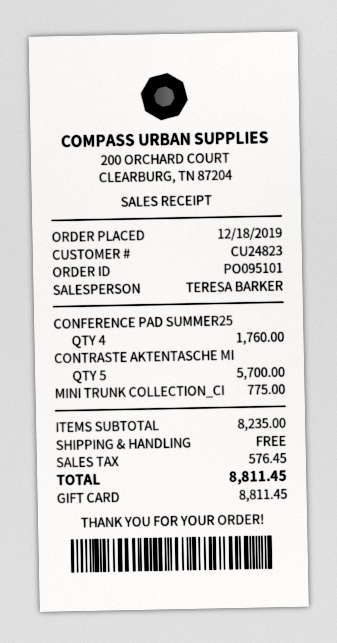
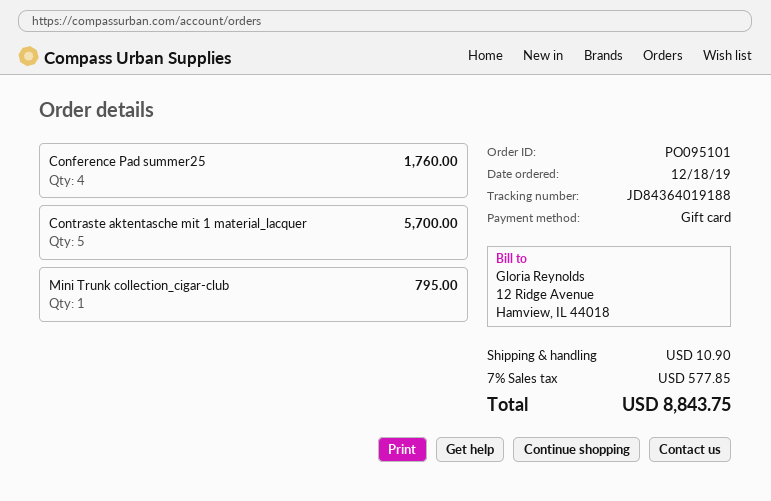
MINI TRUNK COLLECTION_CI: 1 for 775.00 -> 1 for 795.00
shipping: 0.00 -> 10.90
tax: 576.45 -> 577.85
total: 8811.45 -> 8843.75

